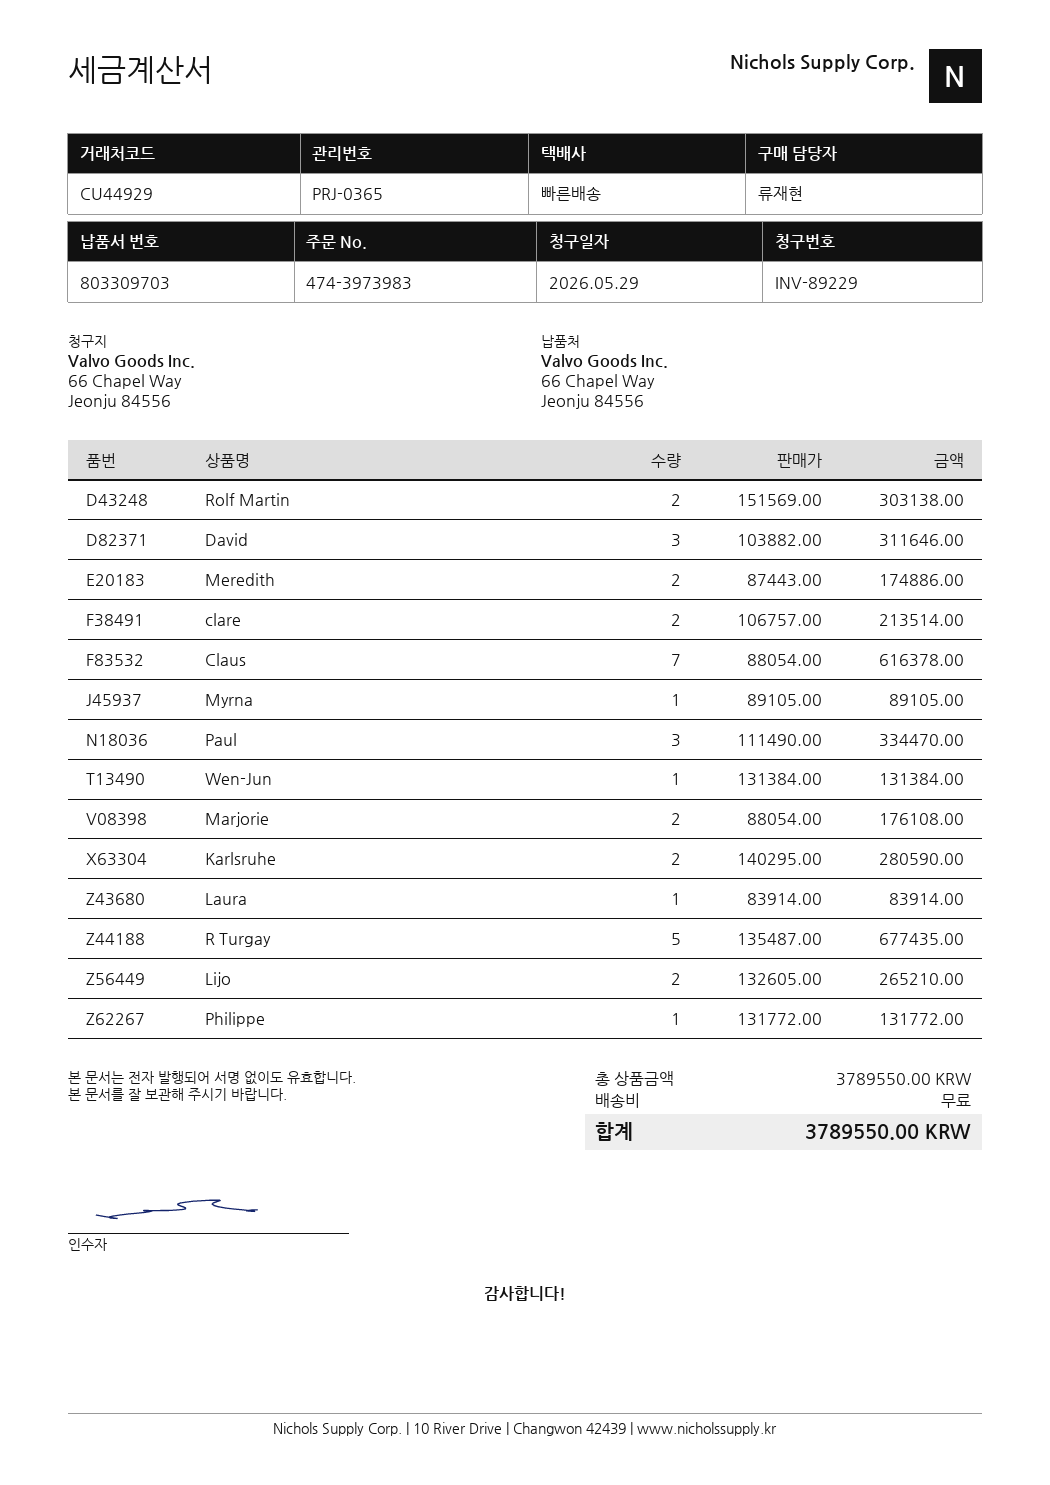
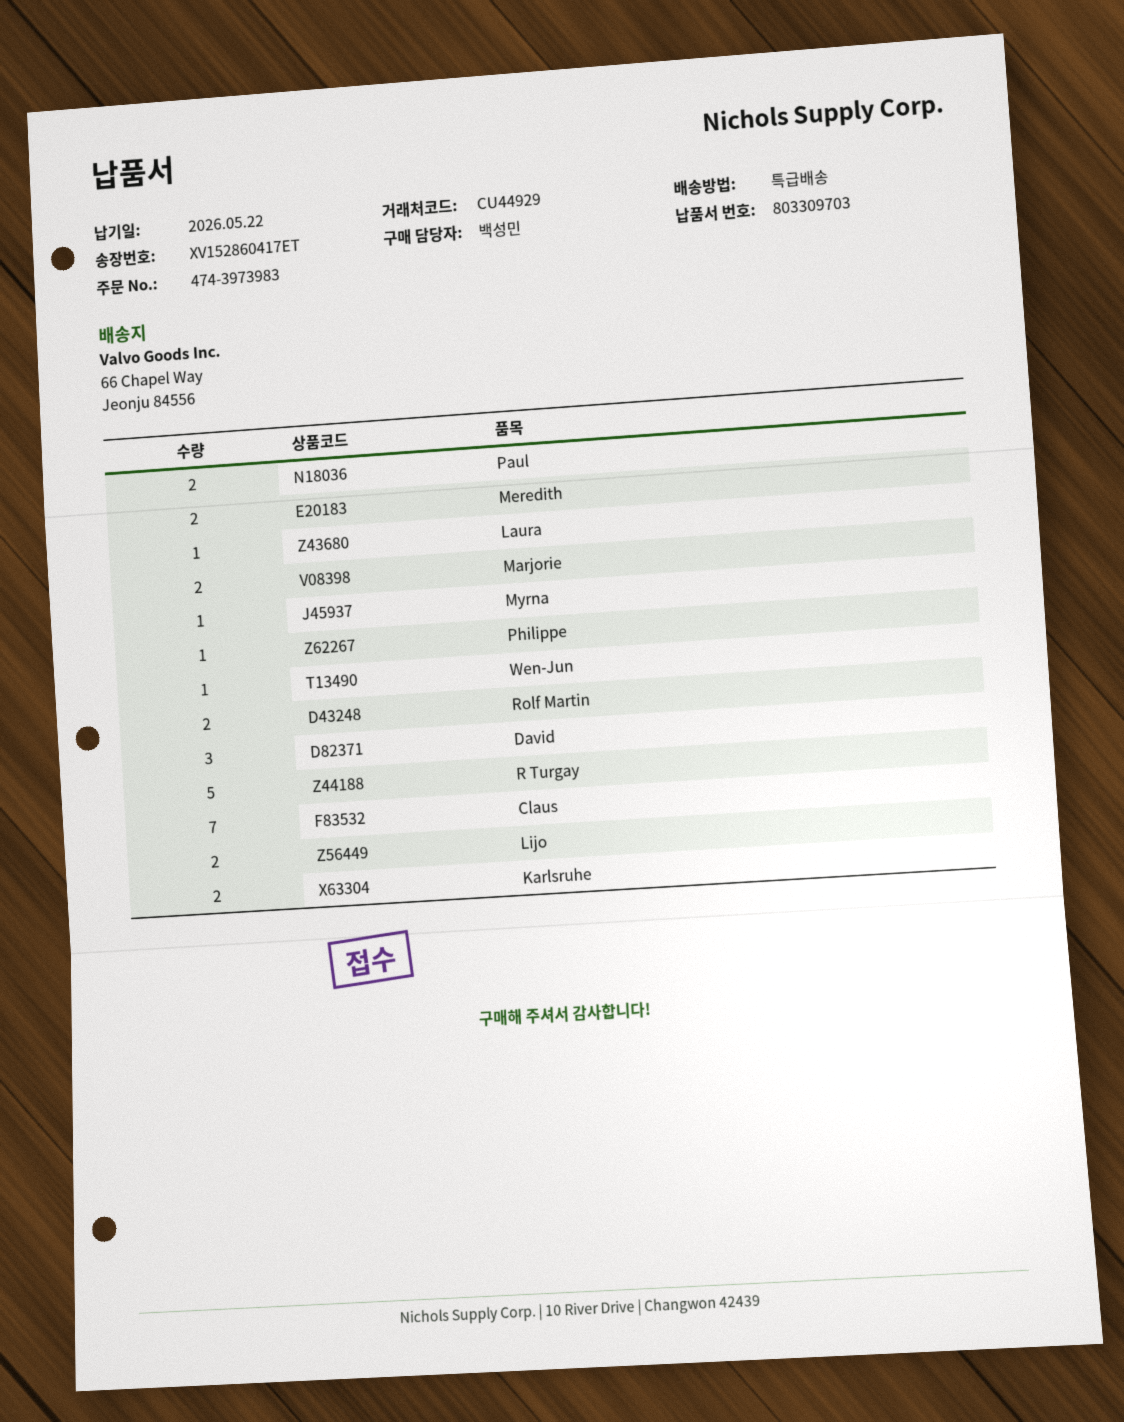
ordered by: 류재현 -> 백성민
clare: 2 -> none
Paul: 3 -> 2

